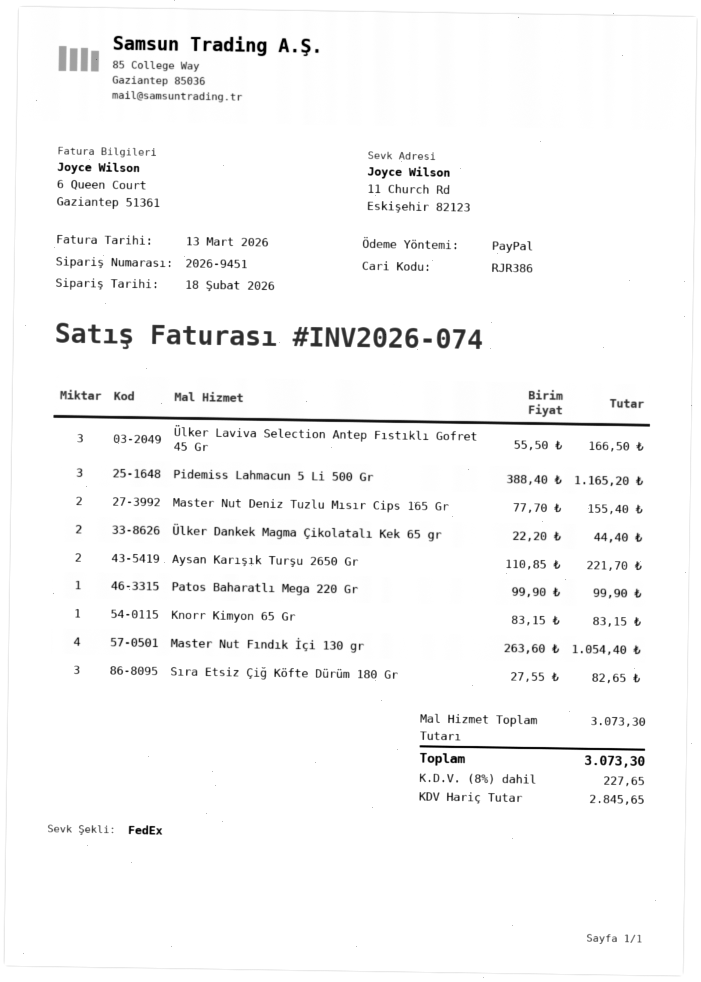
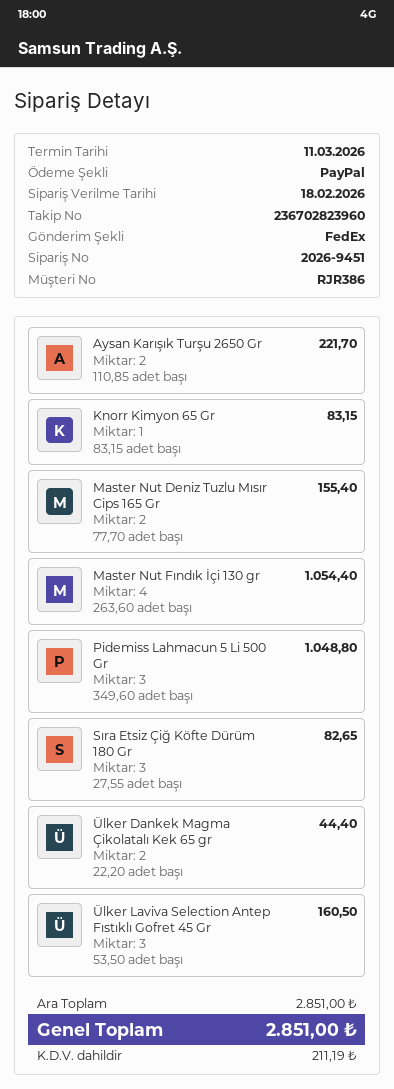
Ülker Laviva Selection Antep Fıstıklı Gofret 45 Gr: 3 x 55.50 = 166.50 -> 3 x 53.50 = 160.50
Pidemiss Lahmacun 5 Li 500 Gr: 3 x 388.40 = 1165.20 -> 3 x 349.60 = 1048.80
Patos Baharatlı Mega 220 Gr: 1 x 99.90 = 99.90 -> none
subtotal: 3073.30 -> 2851.00
tax: 227.65 -> 211.19
total: 3073.30 -> 2851.00

